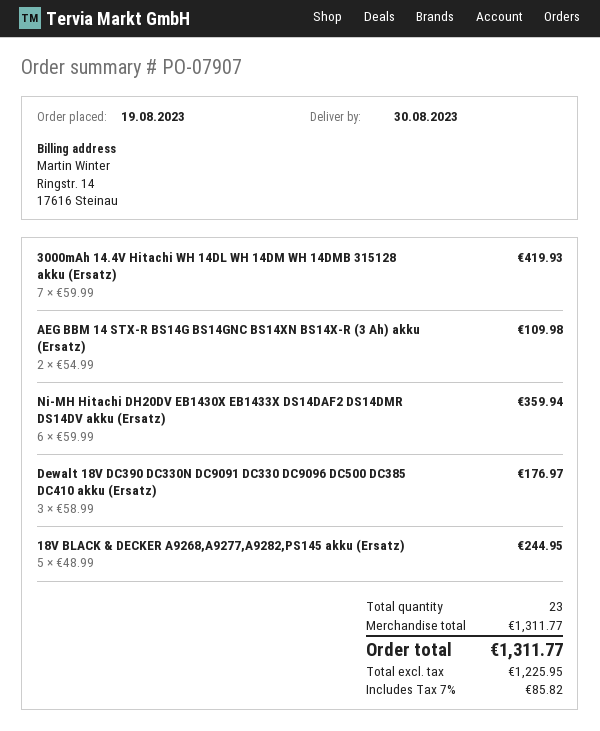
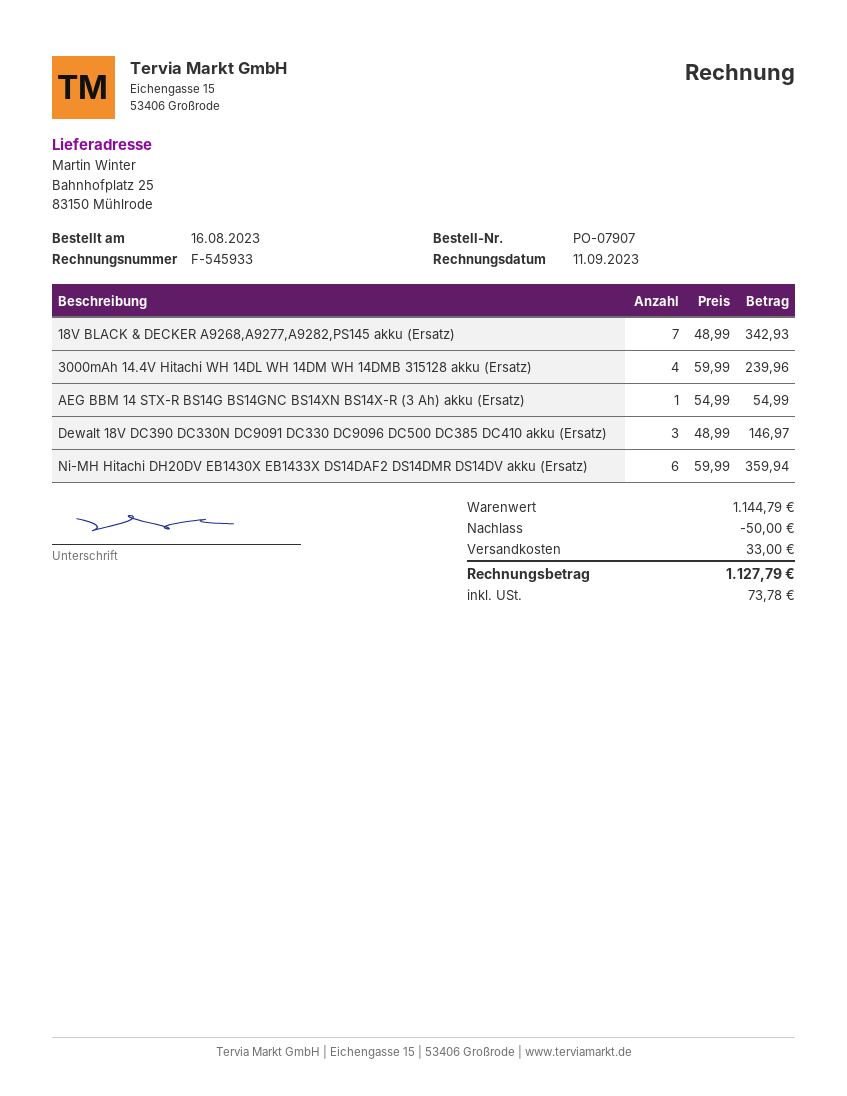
order date: 2023-08-19 -> 2023-08-16
3000mAh 14.4V Hitachi WH 14DL WH 14DM WH 14DMB 315128 akku (Ersatz): 7 x 59.99 = 419.93 -> 4 x 59.99 = 239.96
AEG BBM 14 STX-R BS14G BS14GNC BS14XN BS14X-R (3 Ah) akku (Ersatz): 2 x 54.99 = 109.98 -> 1 x 54.99 = 54.99
Dewalt 18V DC390 DC330N DC9091 DC330 DC9096 DC500 DC385 DC410 akku (Ersatz): 3 x 58.99 = 176.97 -> 3 x 48.99 = 146.97
18V BLACK & DECKER A9268,A9277,A9282,PS145 akku (Ersatz): 5 x 48.99 = 244.95 -> 7 x 48.99 = 342.93
subtotal: 1311.77 -> 1144.79
discount: none -> 50.00
shipping: none -> 33.00
tax: 85.82 -> 73.78
total: 1311.77 -> 1127.79

